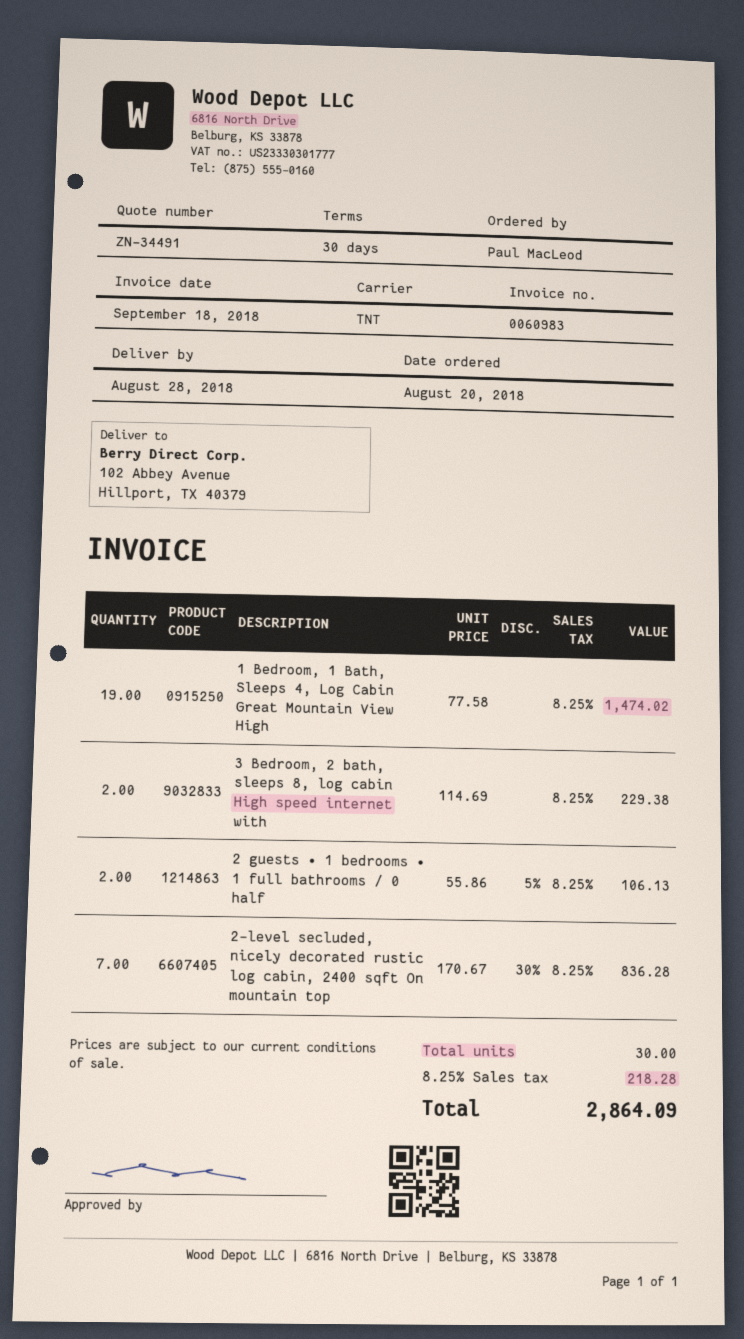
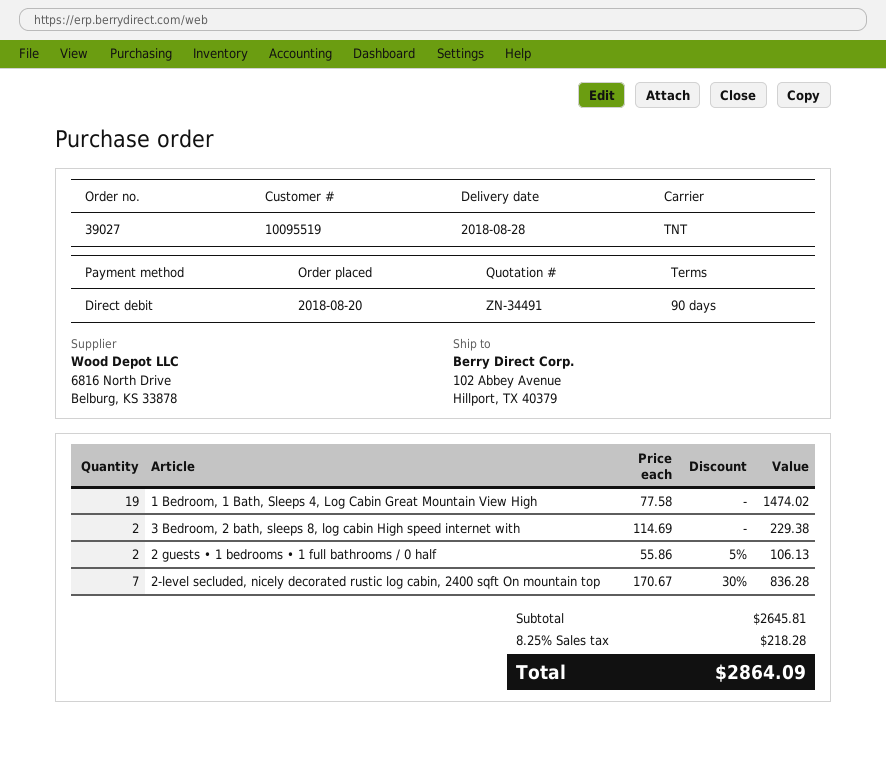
payment terms: 30 days -> 90 days

